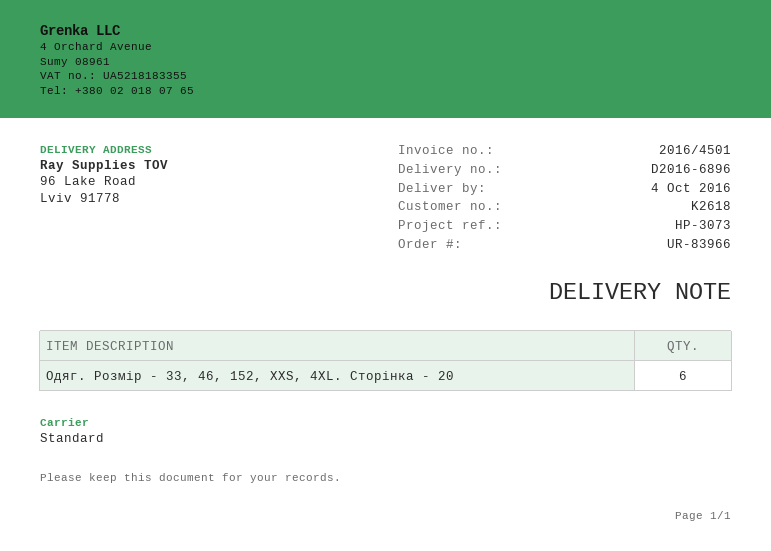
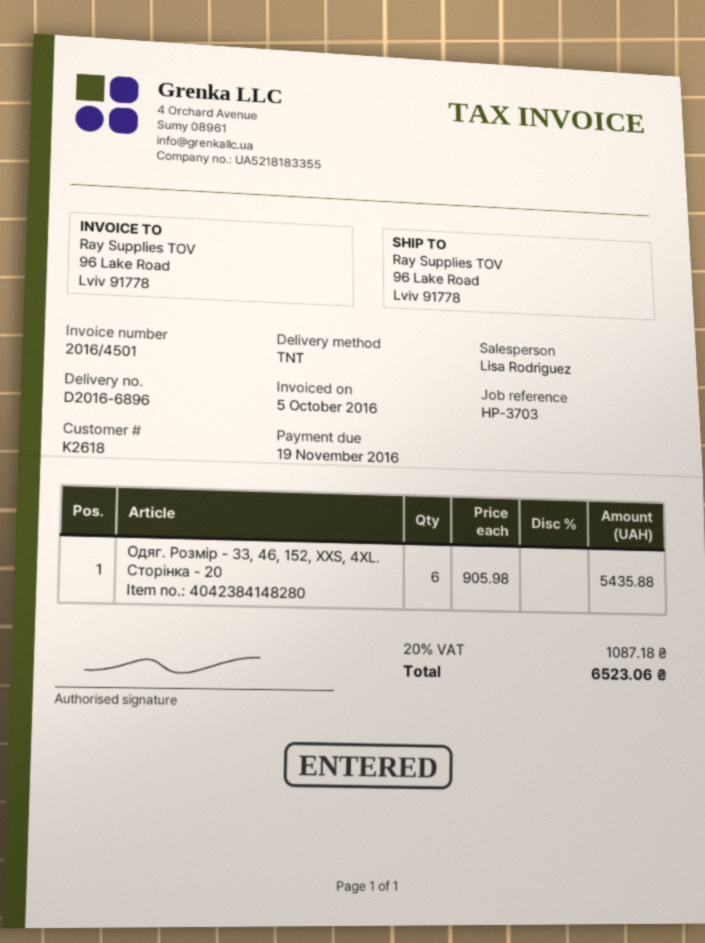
reference: HP-3073 -> HP-3703
shipping method: standard -> TNT

